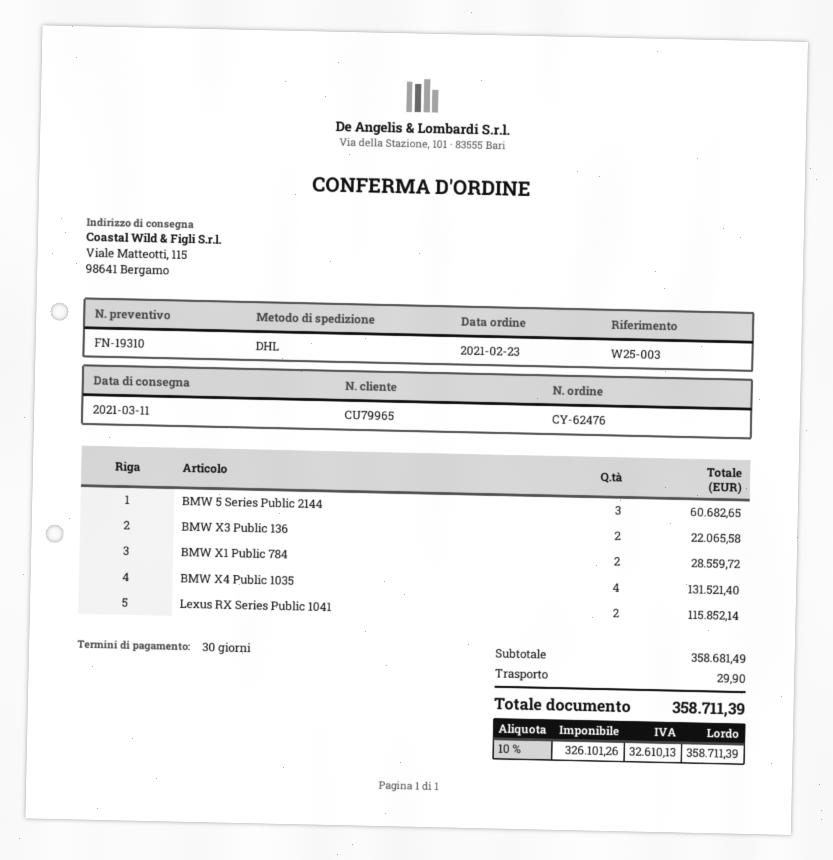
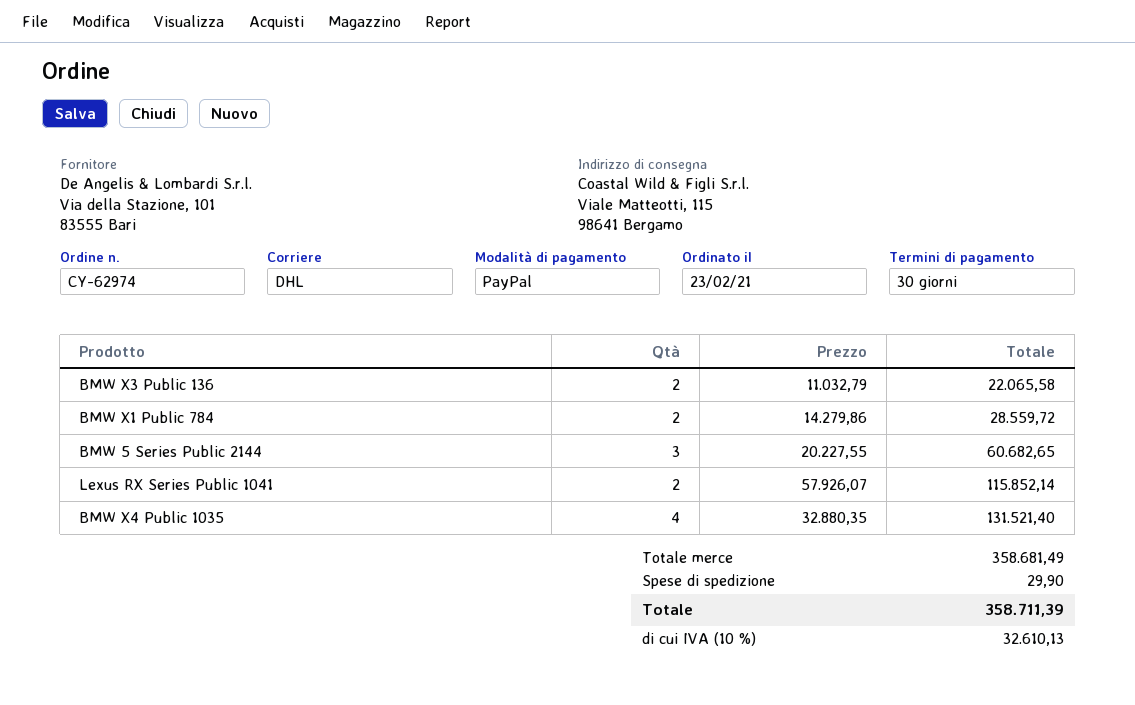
order number: CY-62476 -> CY-62974

